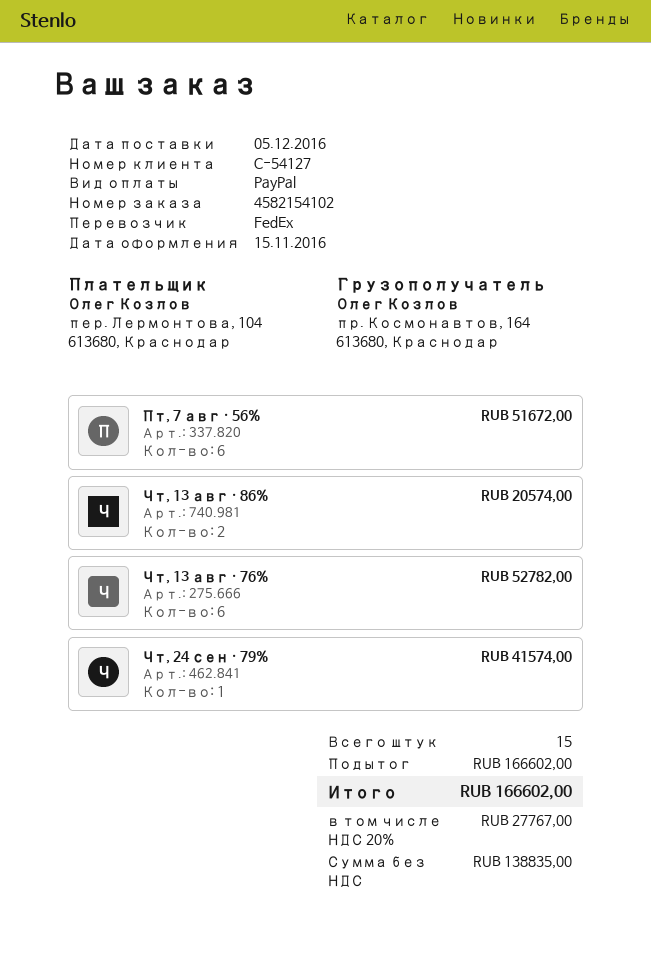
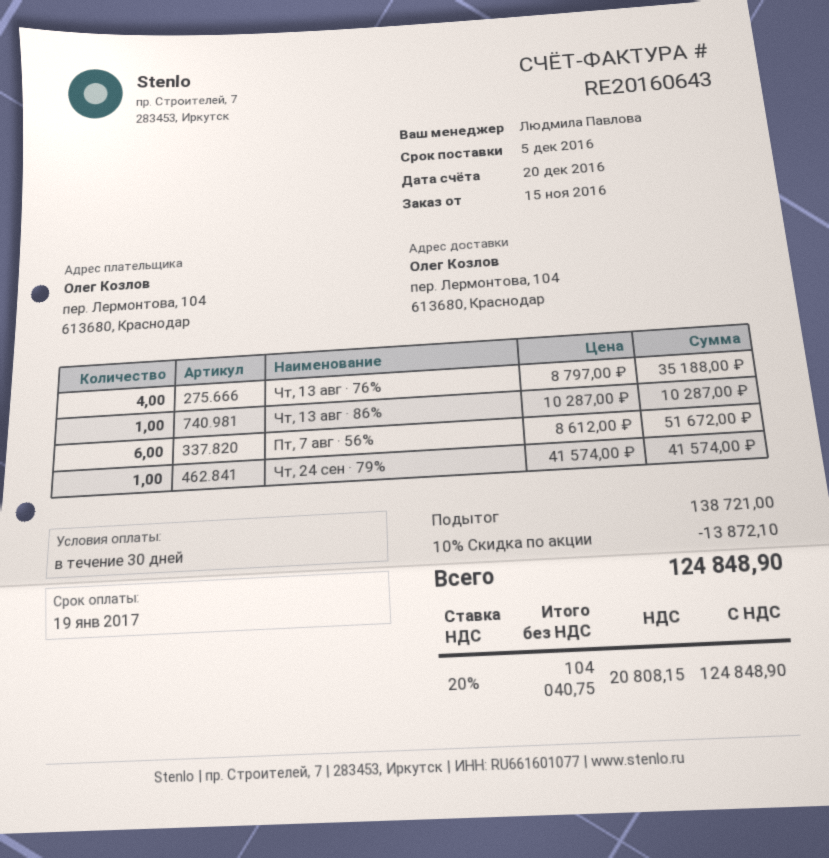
ship to: пр. Космонавтов, 164, 613680, Краснодар -> пер. Лермонтова, 104, 613680, Краснодар
Чт, 13 авг · 86%: 2 for 20574.00 -> 1 for 10287.00
Чт, 13 авг · 76%: 6 for 52782.00 -> 4 for 35188.00
subtotal: 166602.00 -> 138721.00
discount: none -> 10% = 13872.10
net: 138835.00 -> 104040.75
tax: 20% = 27767.00 -> 20% = 20808.15
total: 166602.00 -> 124848.90

